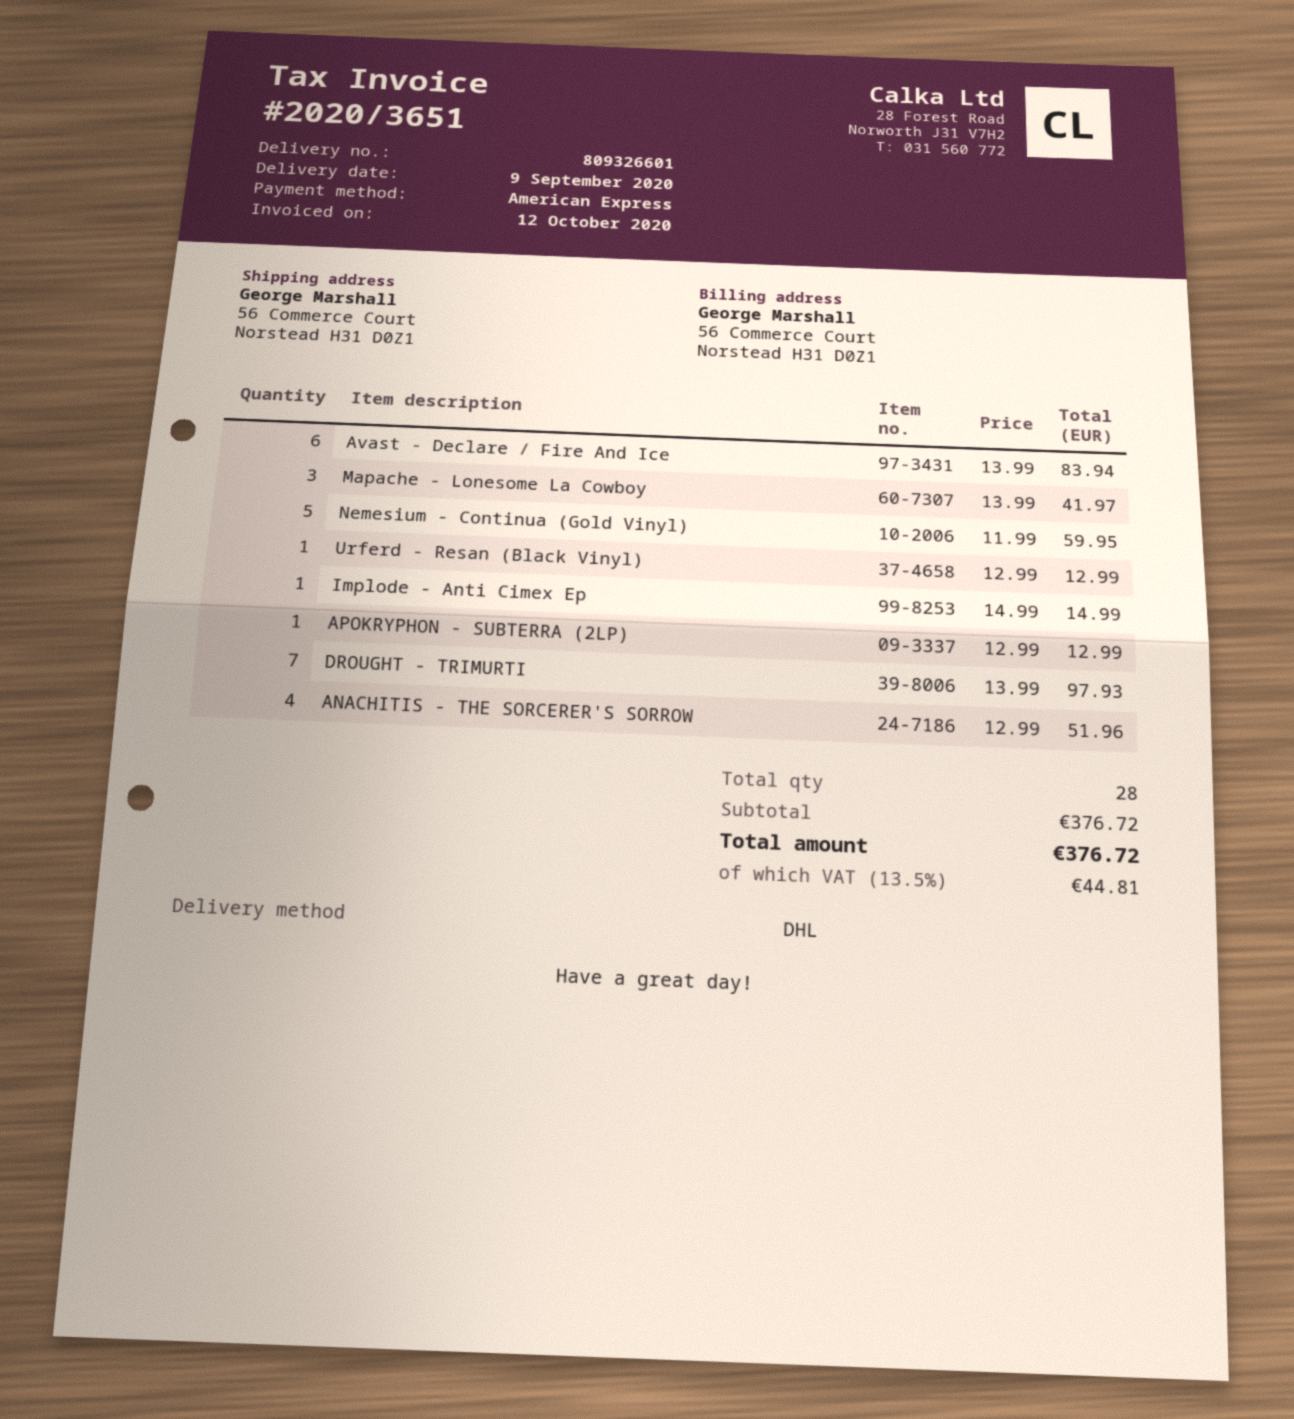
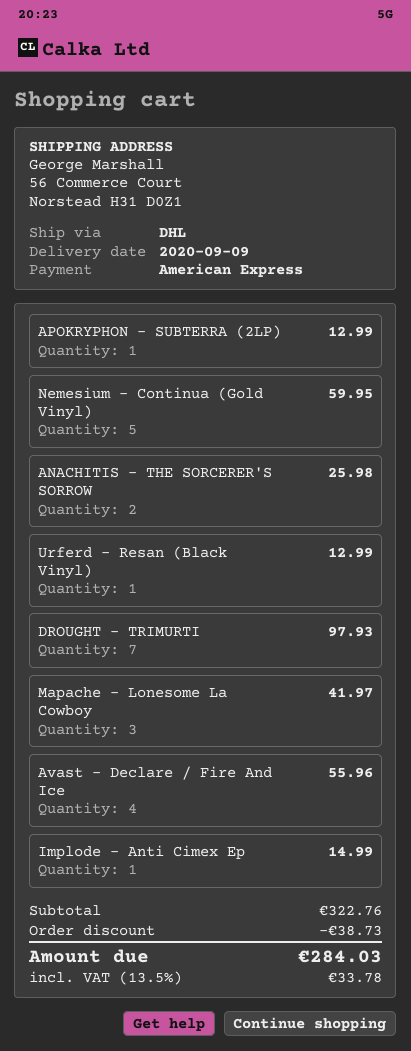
Avast - Declare / Fire And Ice: 6 for 83.94 -> 4 for 55.96
ANACHITIS - THE SORCERER'S SORROW: 4 for 51.96 -> 2 for 25.98
subtotal: 376.72 -> 322.76
discount: none -> 38.73
tax: 13.5% = 44.81 -> 13.5% = 33.78
total: 376.72 -> 284.03

